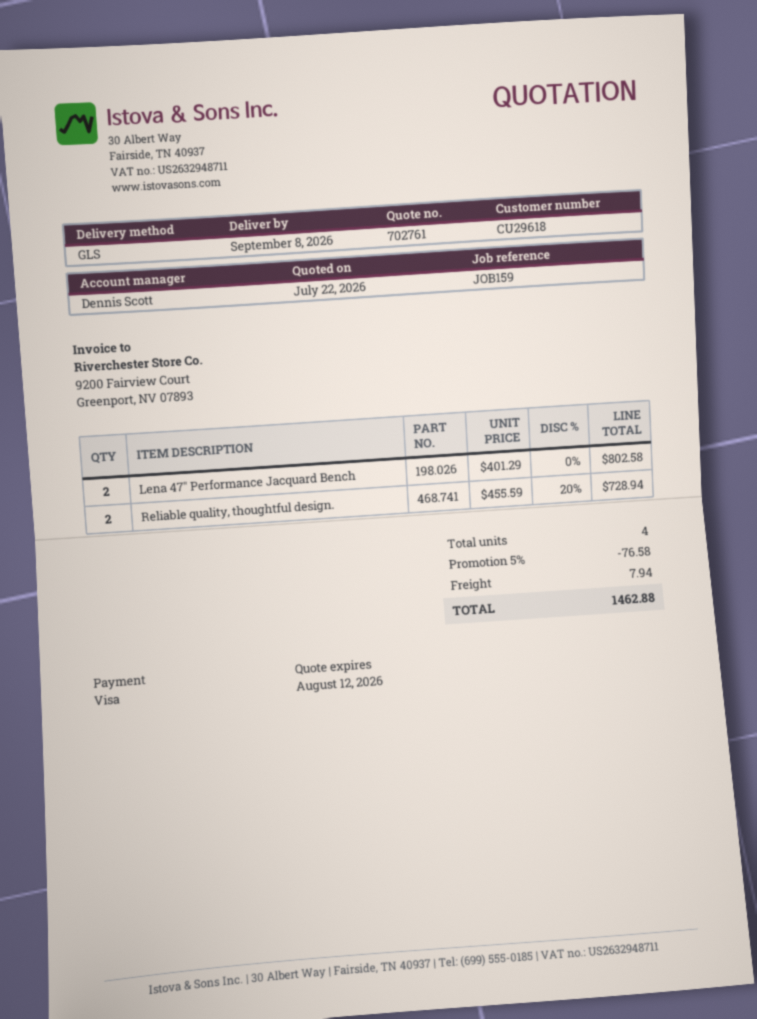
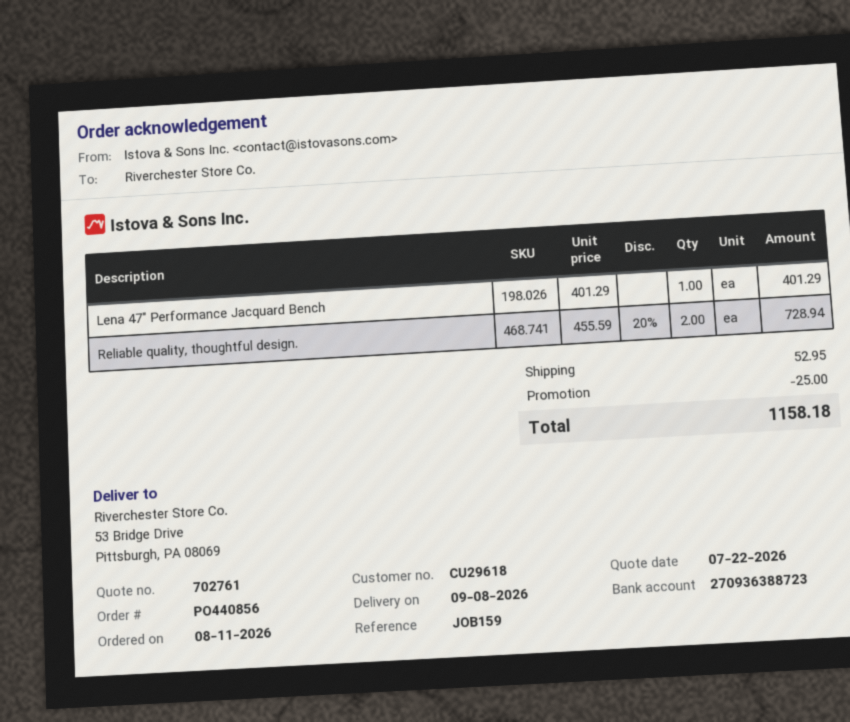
Lena 47" Performance Jacquard Bench: 2 x 401.29 = 802.58 -> 1 x 401.29 = 401.29
discount: 76.58 -> 25.00
shipping: 7.94 -> 52.95
total: 1462.88 -> 1158.18

